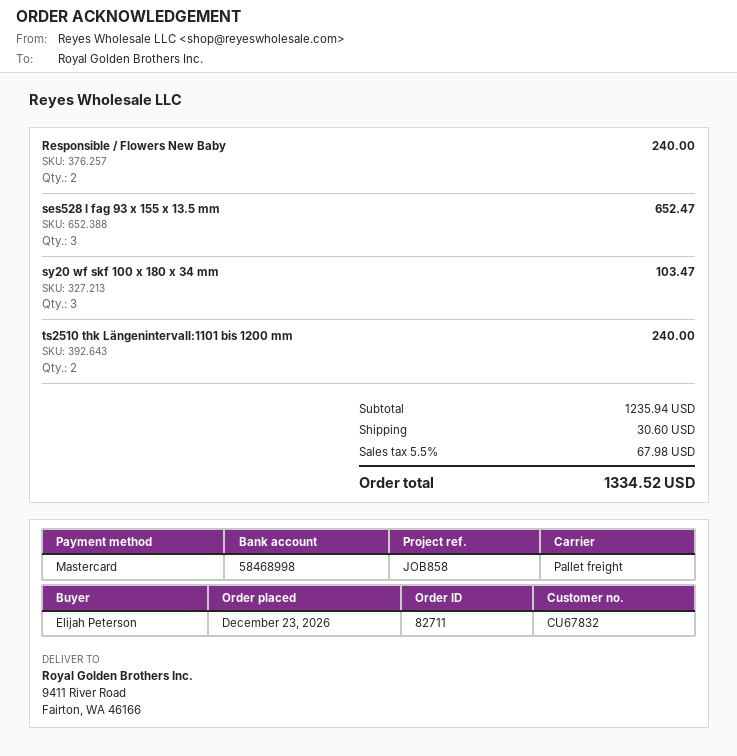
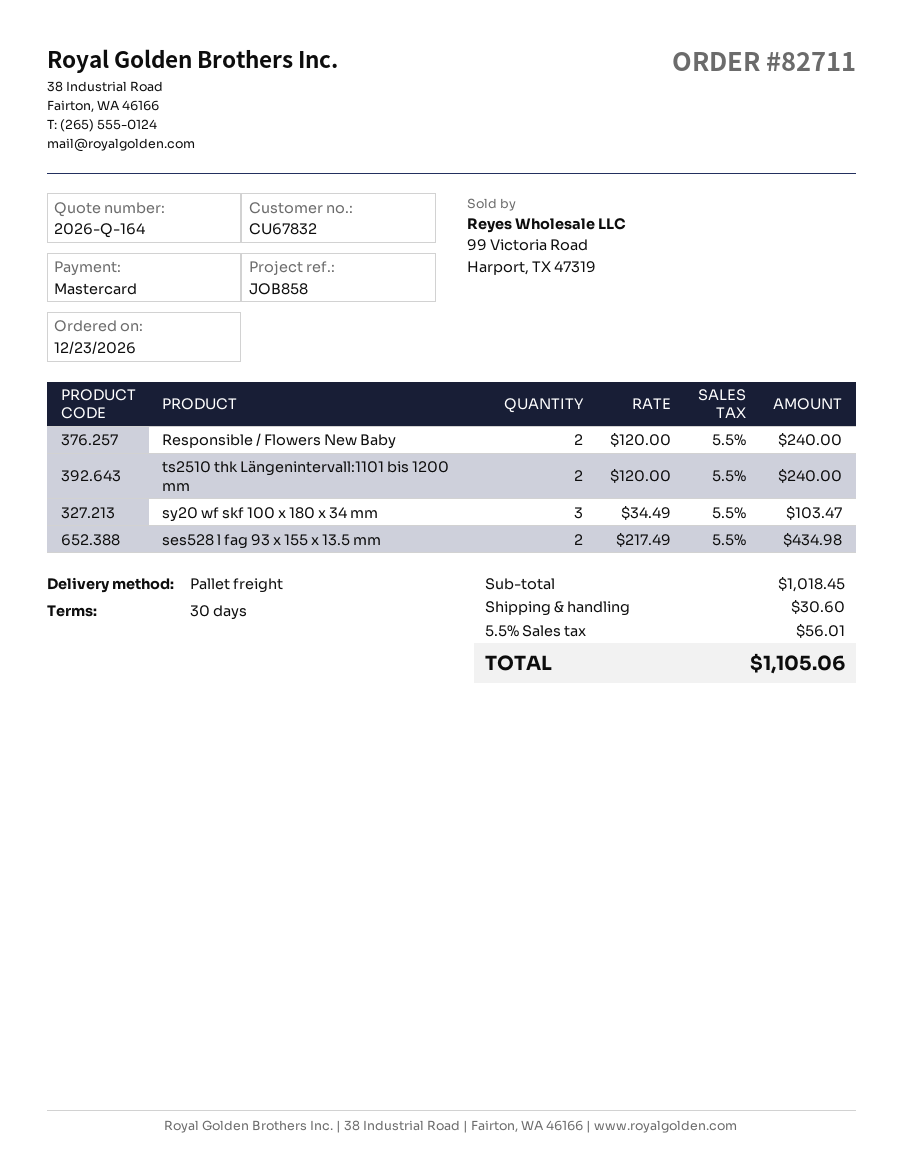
ses528 l fag 93 x 155 x 13.5 mm: 3 for 652.47 -> 2 for 434.98
subtotal: 1235.94 -> 1018.45
tax: 5.5% = 67.98 -> 5.5% = 56.01
total: 1334.52 -> 1105.06

